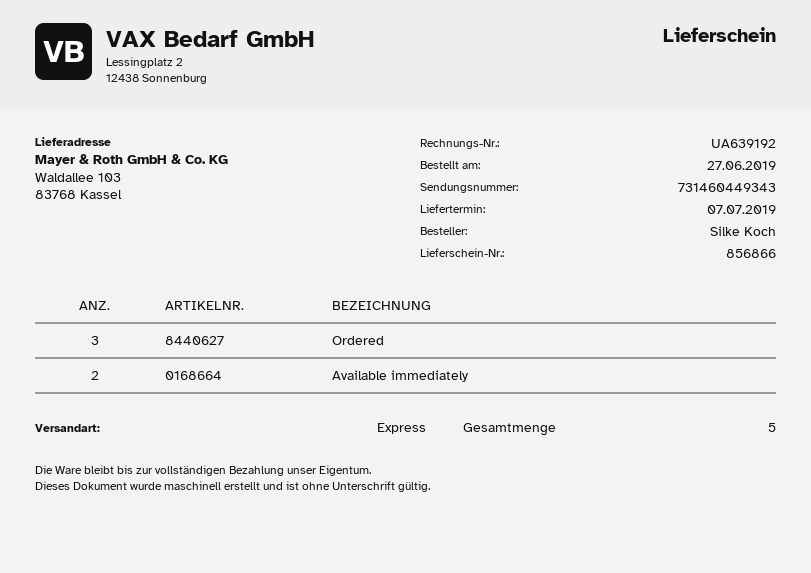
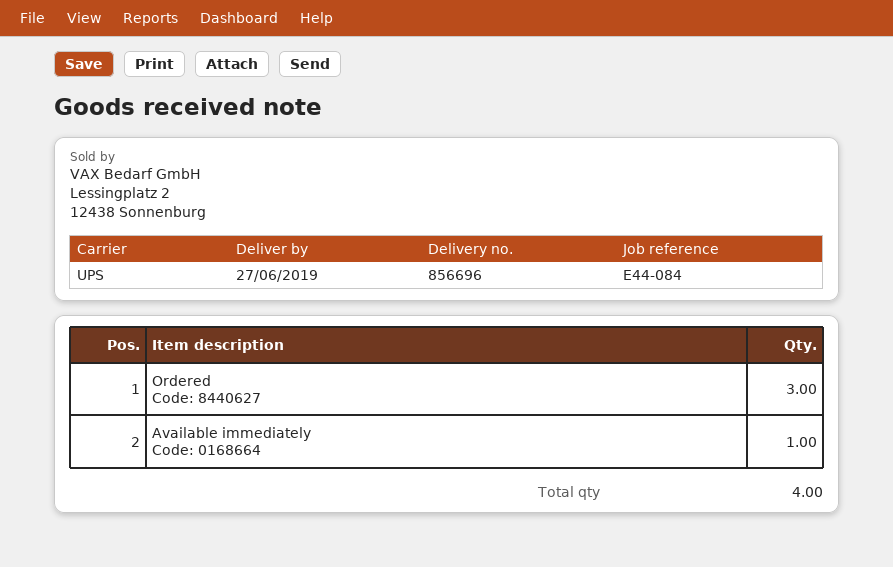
delivery note number: 856866 -> 856696
delivery date: 2019-07-07 -> 2019-06-27
shipping method: express -> UPS
Available immediately: 2 -> 1
total quantity: 5 -> 4

